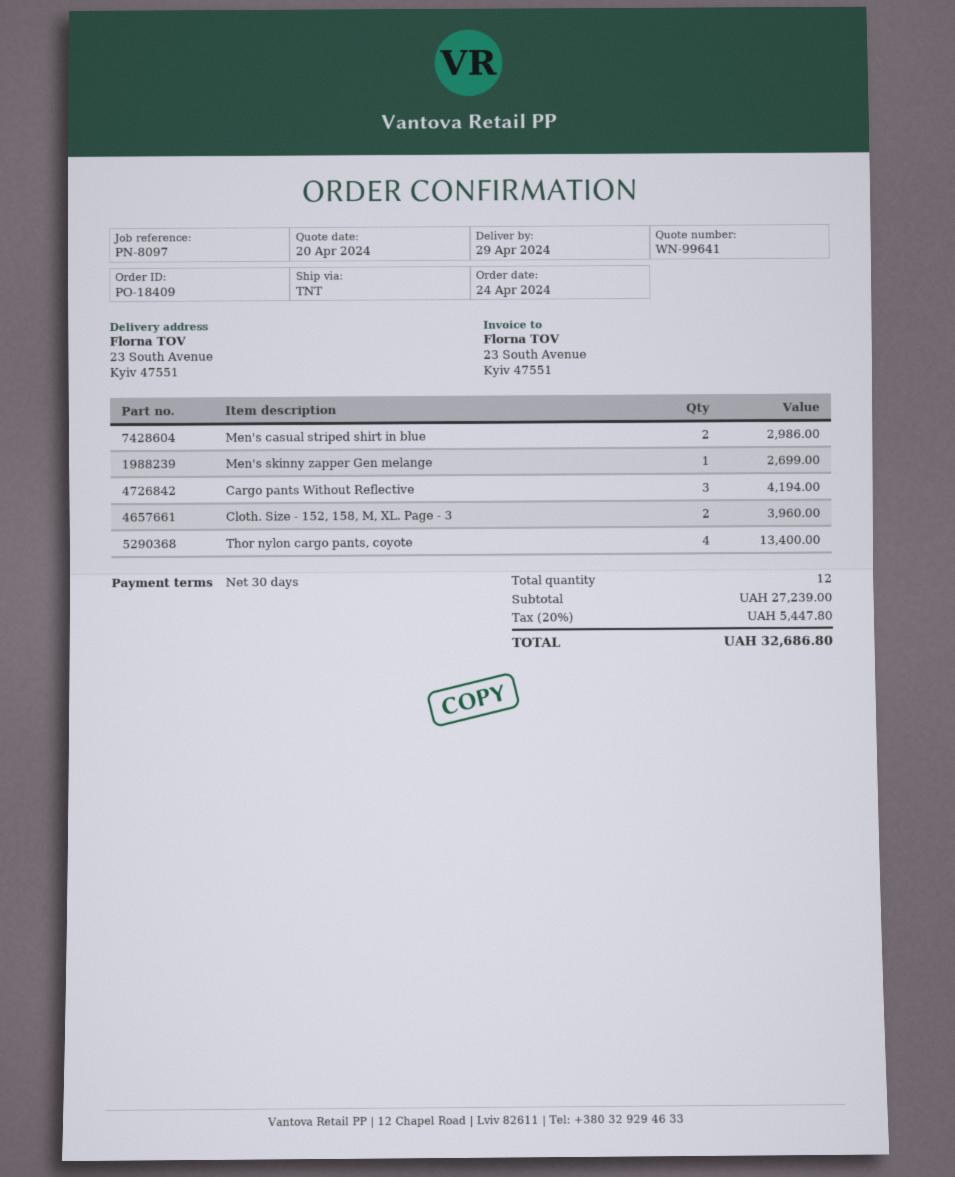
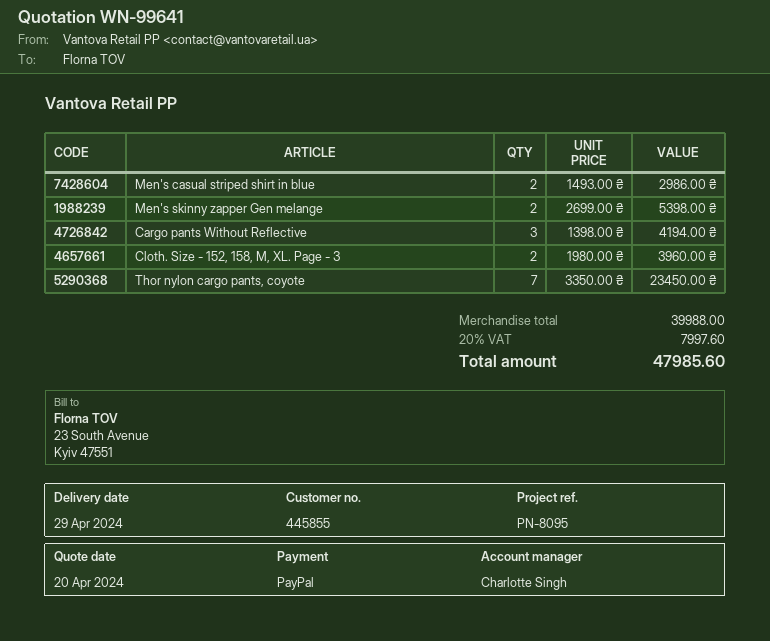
reference: PN-8097 -> PN-8095
Men's skinny zapper Gen melange: 1 for 2699.00 -> 2 for 5398.00
Thor nylon cargo pants, coyote: 4 for 13400.00 -> 7 for 23450.00
subtotal: 27239.00 -> 39988.00
tax: 20% = 5447.80 -> 20% = 7997.60
total: 32686.80 -> 47985.60

